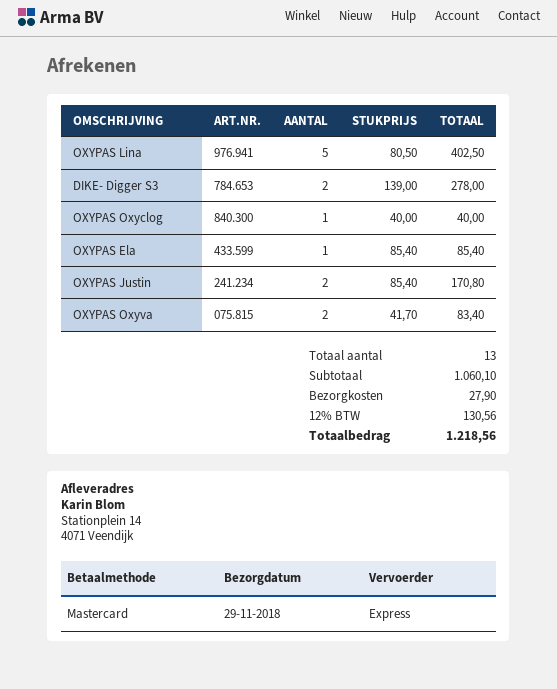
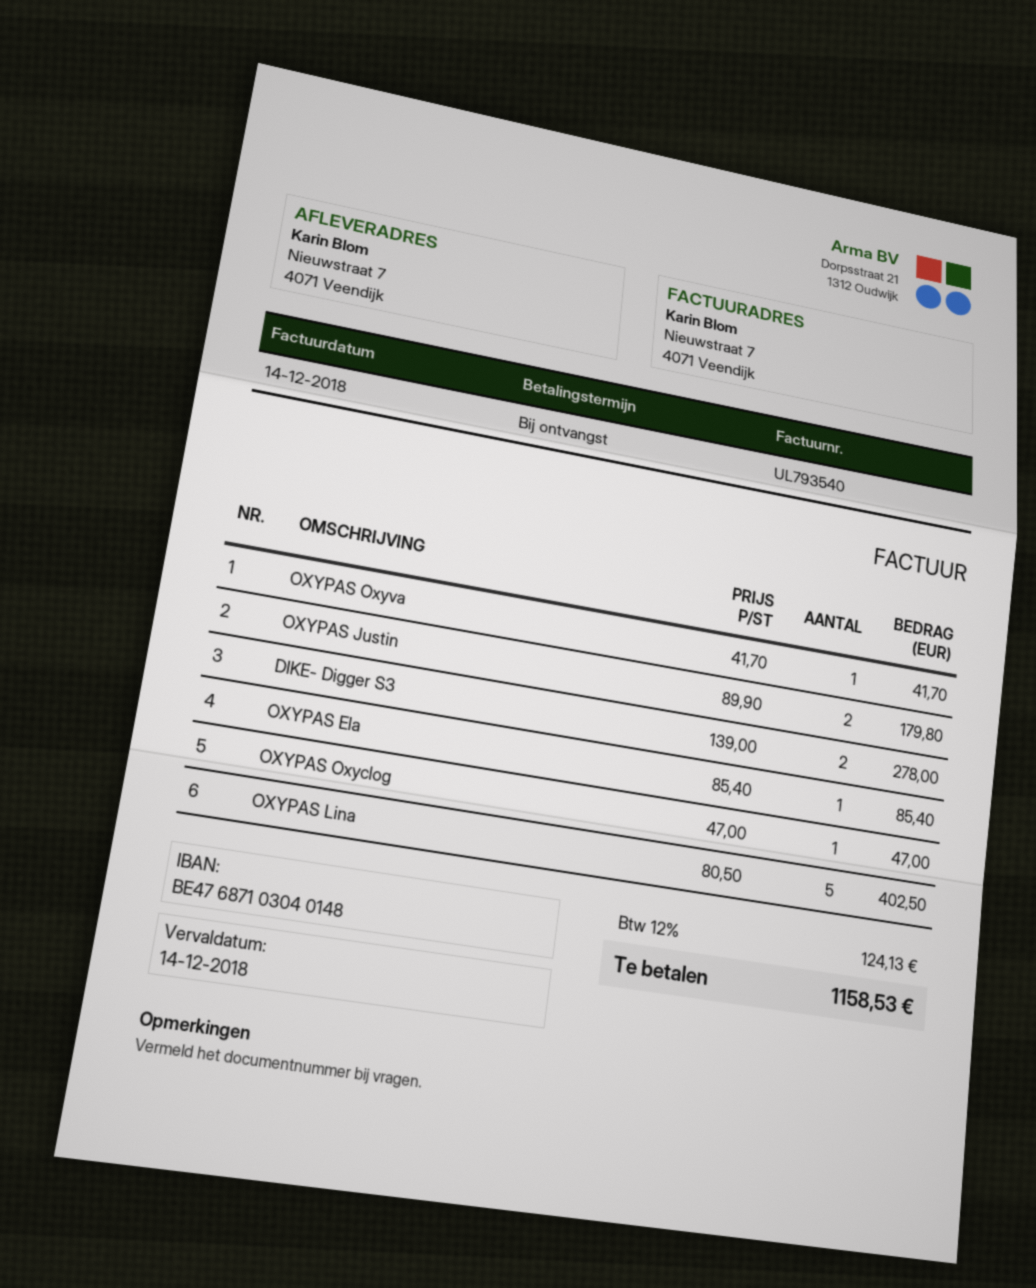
ship to: Stationplein 14, 4071 Veendijk -> Nieuwstraat 7, 4071 Veendijk
OXYPAS Oxyclog: 1 x 40.00 = 40.00 -> 1 x 47.00 = 47.00
OXYPAS Justin: 2 x 85.40 = 170.80 -> 2 x 89.90 = 179.80
OXYPAS Oxyva: 2 x 41.70 = 83.40 -> 1 x 41.70 = 41.70
shipping: 27.90 -> none
tax: 12% = 130.56 -> 12% = 124.13
total: 1218.56 -> 1158.53

